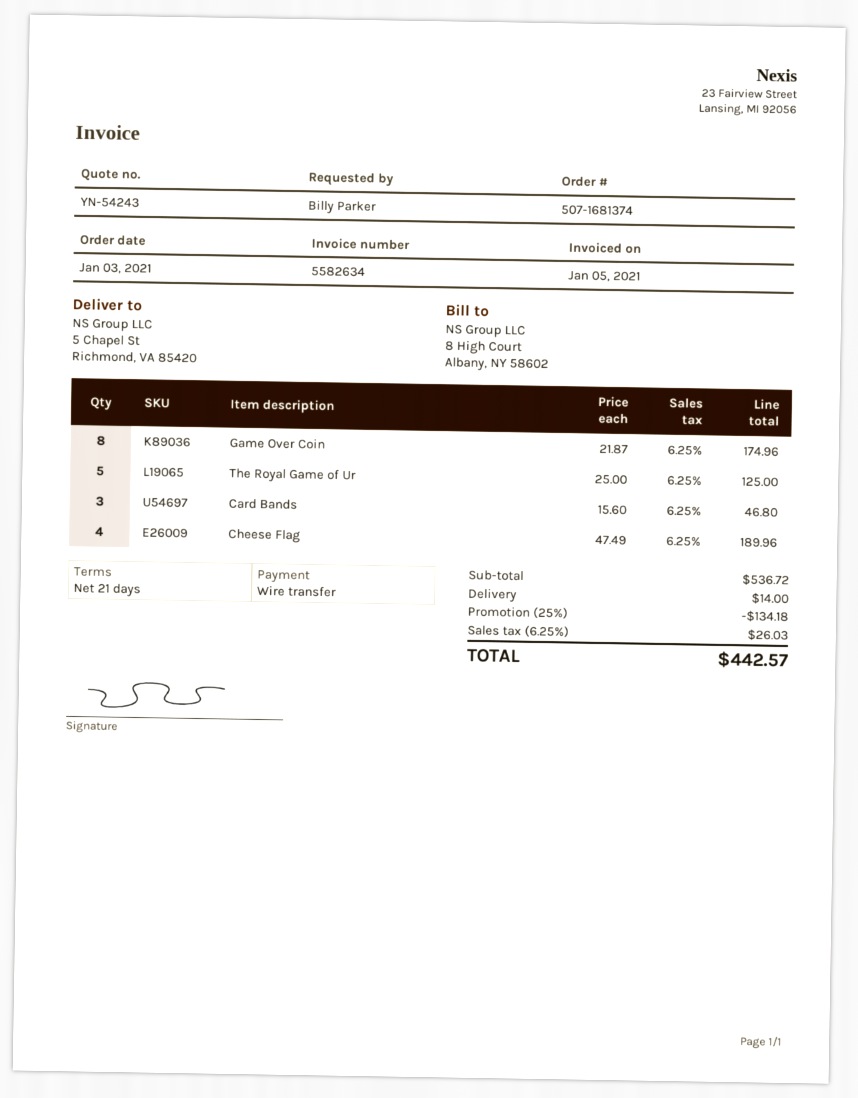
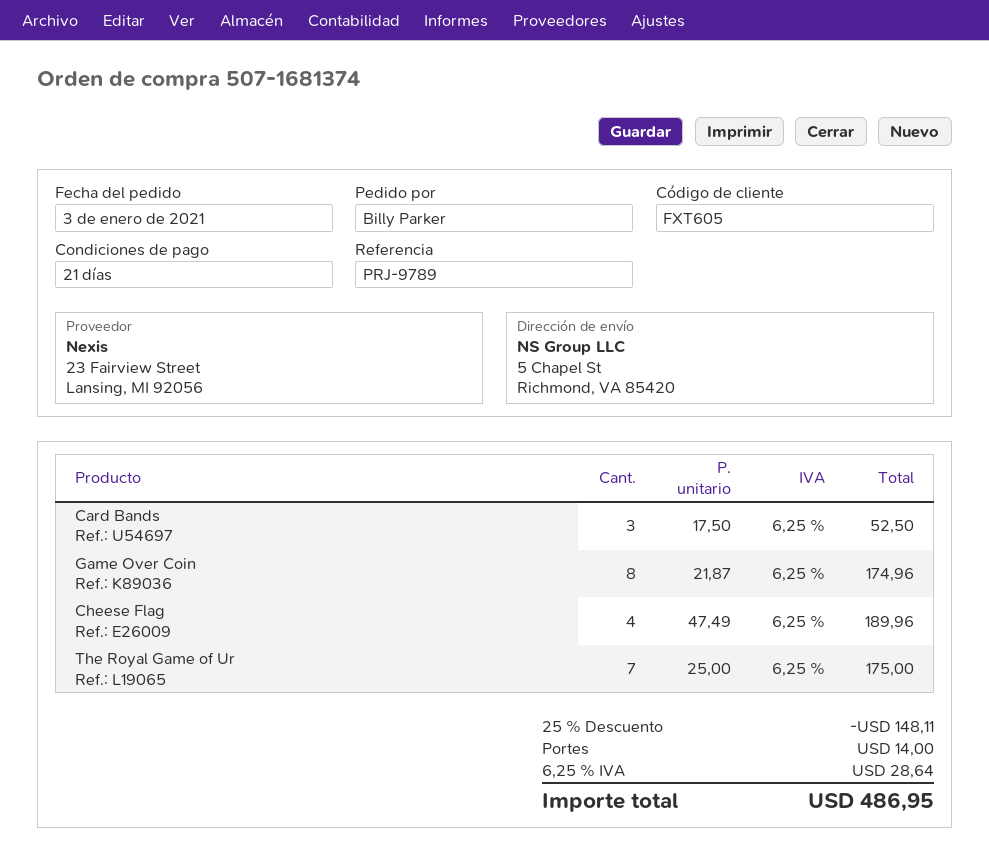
The Royal Game of Ur: 5 x 25.00 = 125.00 -> 7 x 25.00 = 175.00
Card Bands: 3 x 15.60 = 46.80 -> 3 x 17.50 = 52.50
discount: 25% = 134.18 -> 25% = 148.11
tax: 6.25% = 26.03 -> 6.25% = 28.64
total: 442.57 -> 486.95

